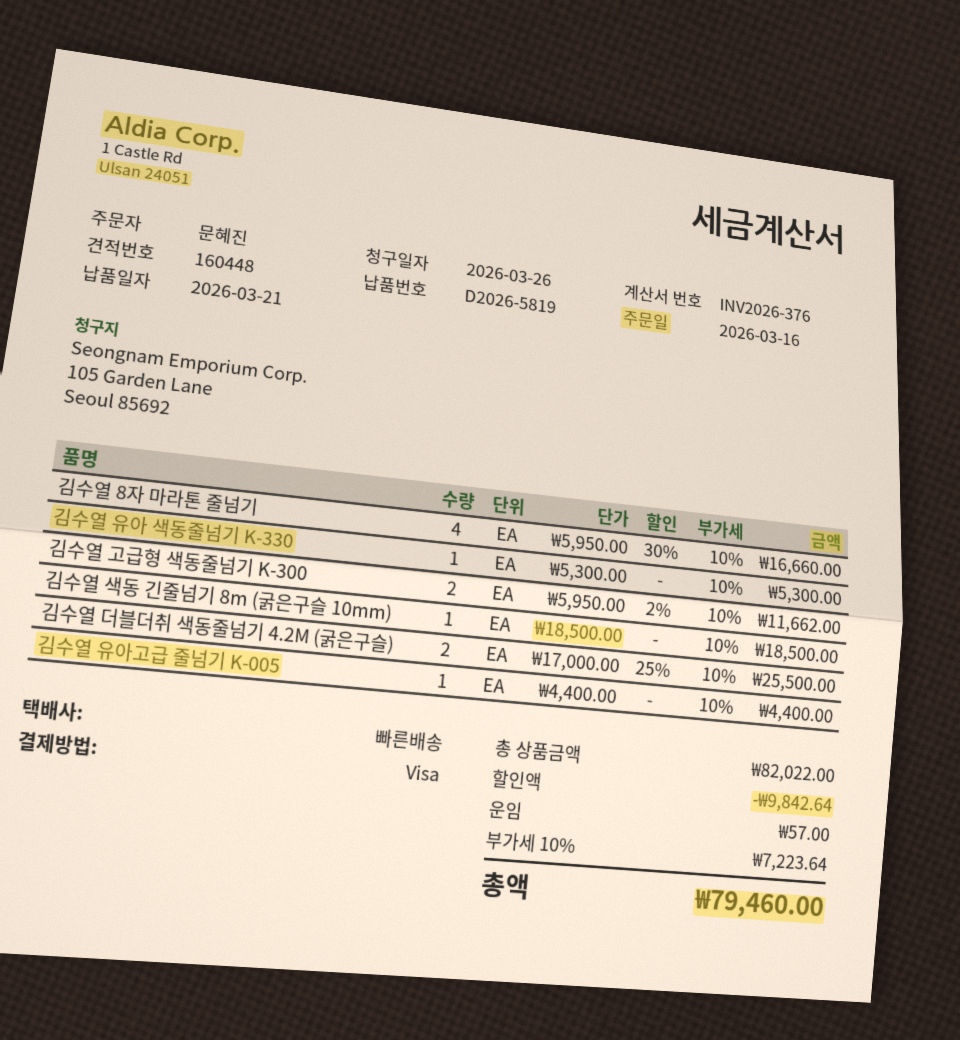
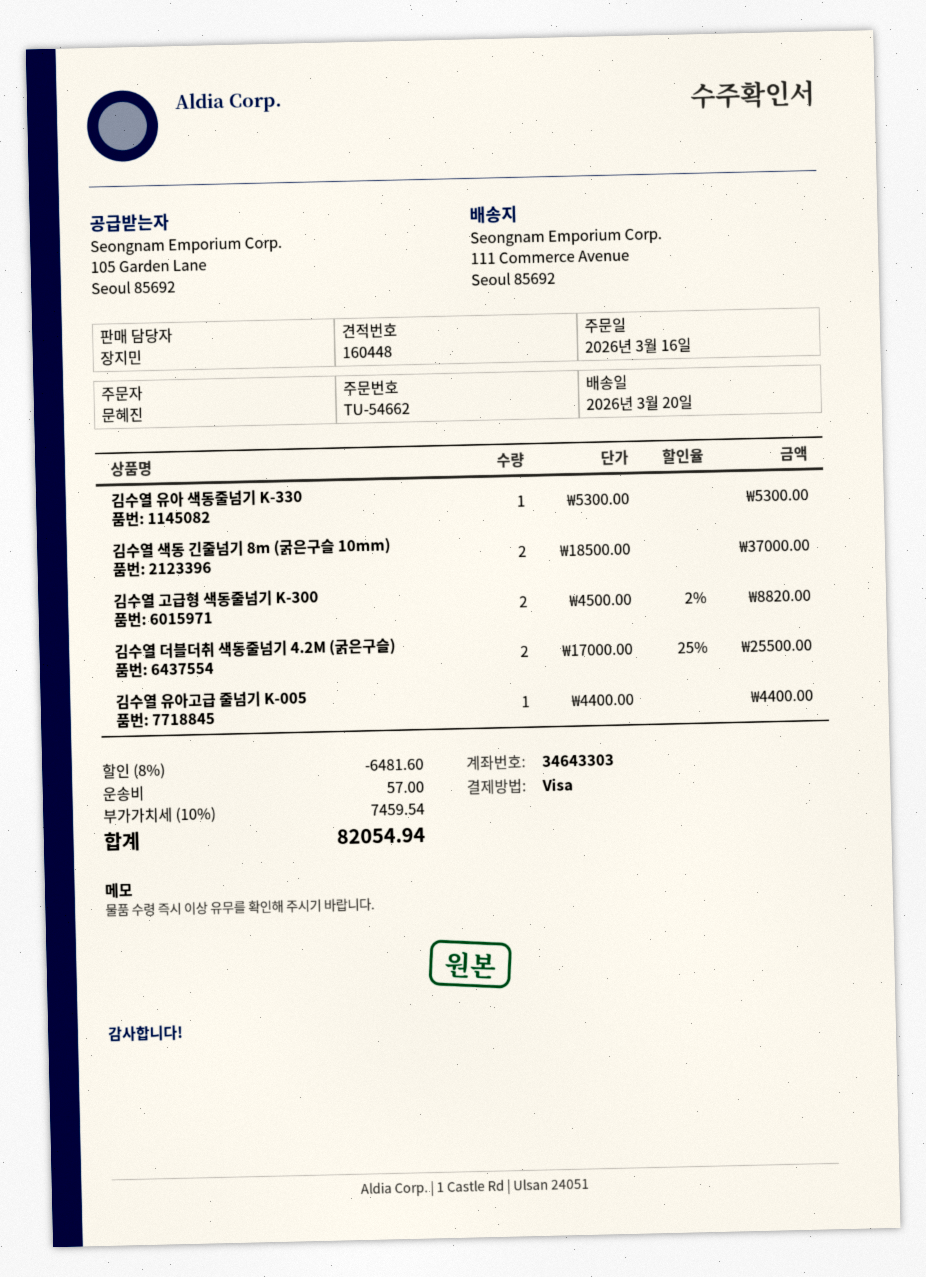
delivery date: 2026-03-21 -> 2026-03-20
김수열 8자 마라톤 줄넘기: 4 x 5950.00 - 30% = 16660.00 -> none
김수열 고급형 색동줄넘기 K-300: 2 x 5950.00 - 2% = 11662.00 -> 2 x 4500.00 - 2% = 8820.00
김수열 색동 긴줄넘기 8m (굵은구슬 10mm): 1 x 18500.00 = 18500.00 -> 2 x 18500.00 = 37000.00
discount: 9842.64 -> 6481.60
tax: 10% = 7223.64 -> 10% = 7459.54
total: 79460.00 -> 82054.94

